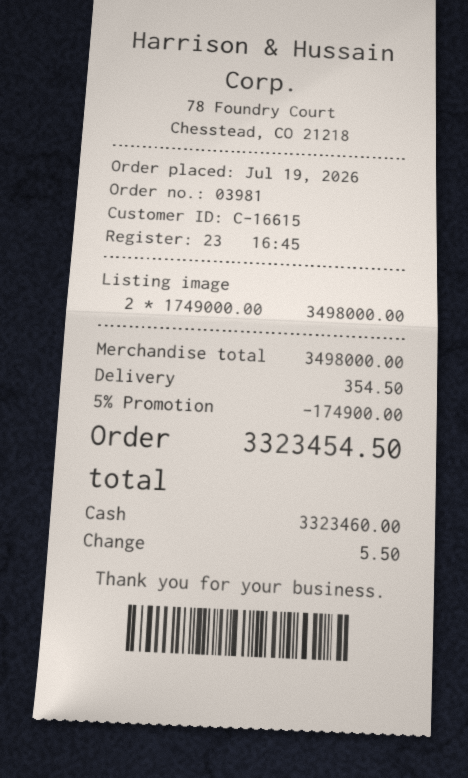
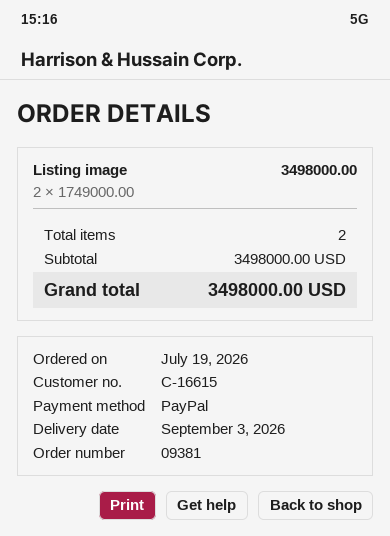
order number: 03981 -> 09381
payment method: cash -> PayPal
discount: 5% = 174900.00 -> none
shipping: 354.50 -> none
total: 3323454.50 -> 3498000.00

